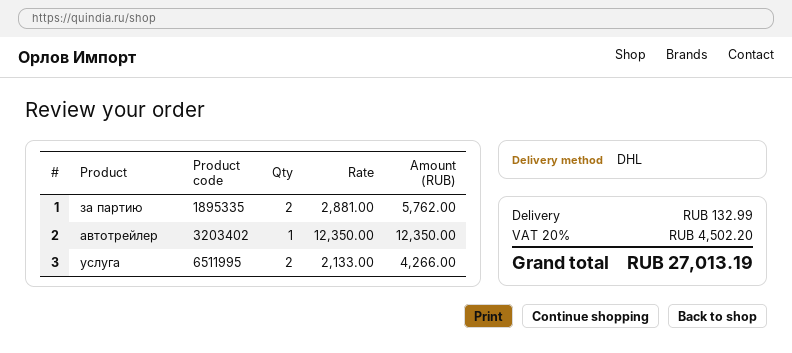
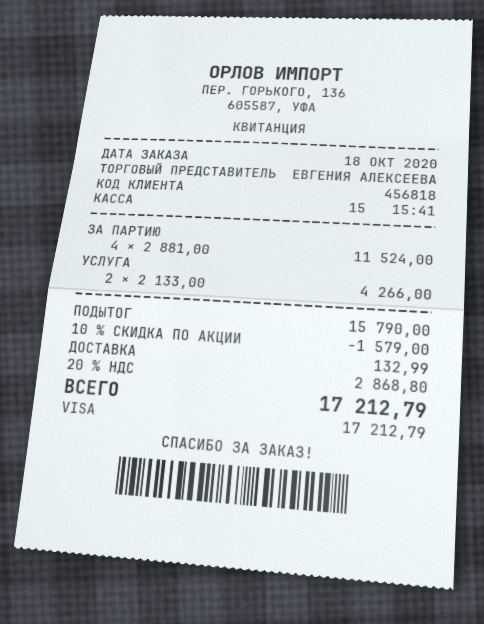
за партию: 2 x 2881.00 = 5762.00 -> 4 x 2881.00 = 11524.00
автотрейлер: 1 x 12350.00 = 12350.00 -> none
discount: none -> 10% = 1579.00
tax: 20% = 4502.20 -> 20% = 2868.80
total: 27013.19 -> 17212.79

